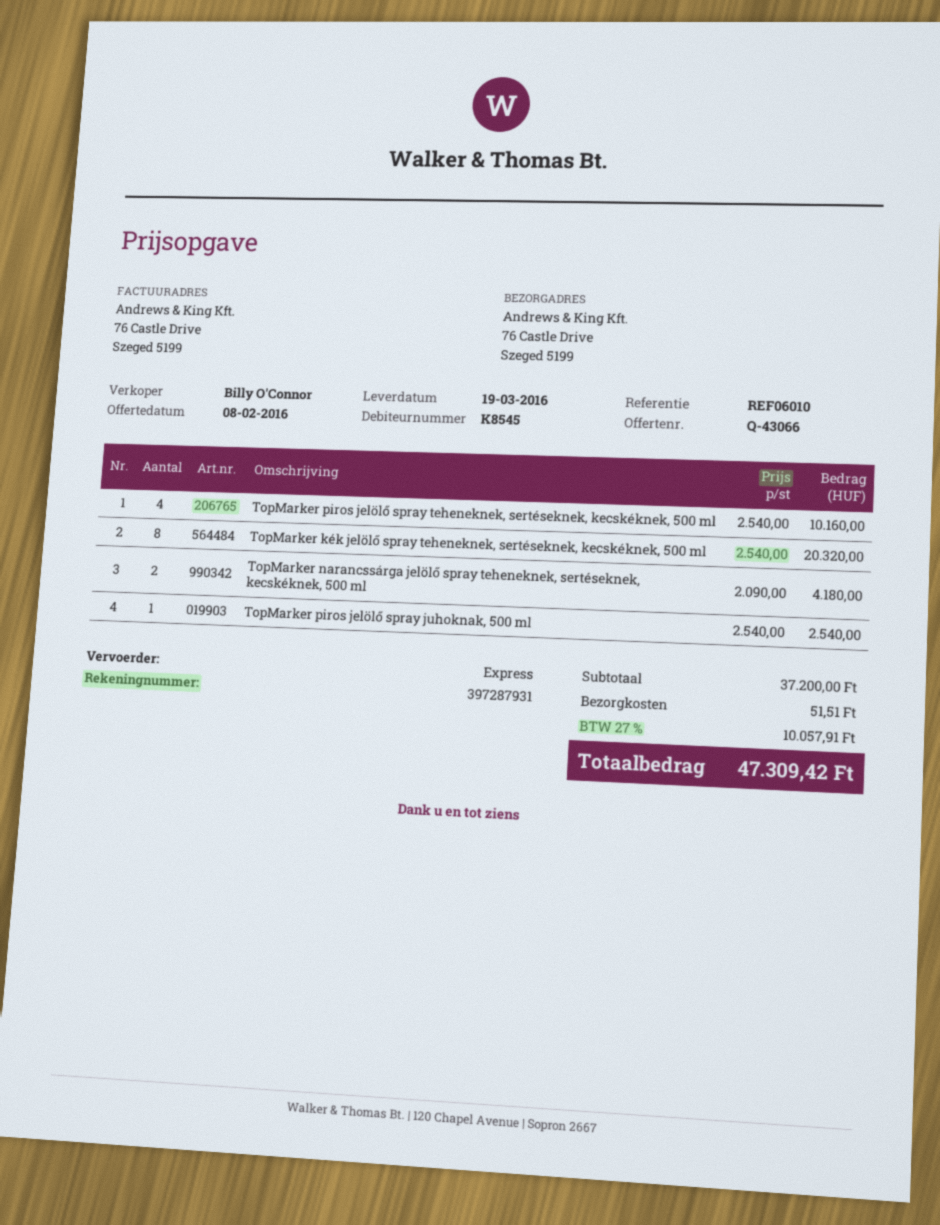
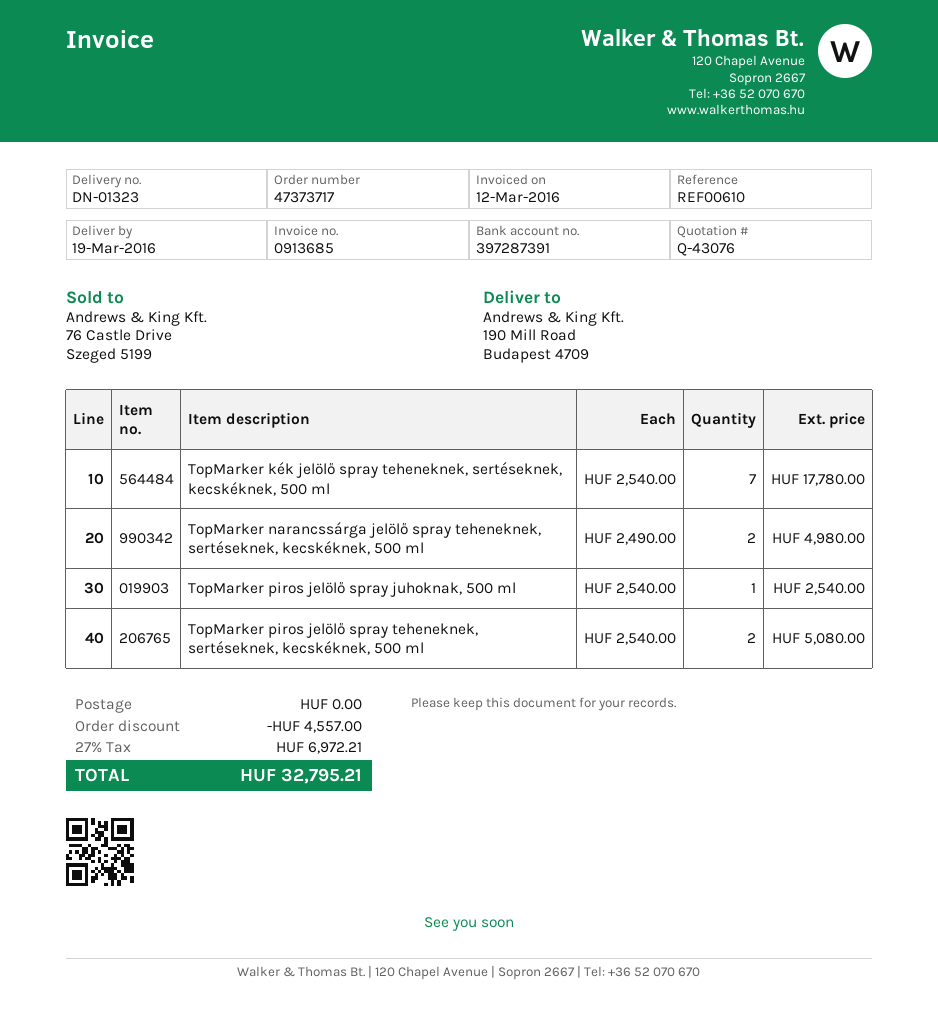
quote number: Q-43066 -> Q-43076
reference: REF06010 -> REF00610
bank account: 397287931 -> 397287391
ship to: 76 Castle Drive, Szeged 5199 -> 190 Mill Road, Budapest 4709
TopMarker piros jelölő spray teheneknek, sertéseknek, kecskéknek, 500 ml: 4 x 2540.00 = 10160.00 -> 2 x 2540.00 = 5080.00
TopMarker kék jelölő spray teheneknek, sertéseknek, kecskéknek, 500 ml: 8 x 2540.00 = 20320.00 -> 7 x 2540.00 = 17780.00
TopMarker narancssárga jelölő spray teheneknek, sertéseknek, kecskéknek, 500 ml: 2 x 2090.00 = 4180.00 -> 2 x 2490.00 = 4980.00
discount: none -> 4557.00
shipping: 51.51 -> 0.00
tax: 27% = 10057.91 -> 27% = 6972.21
total: 47309.42 -> 32795.21

